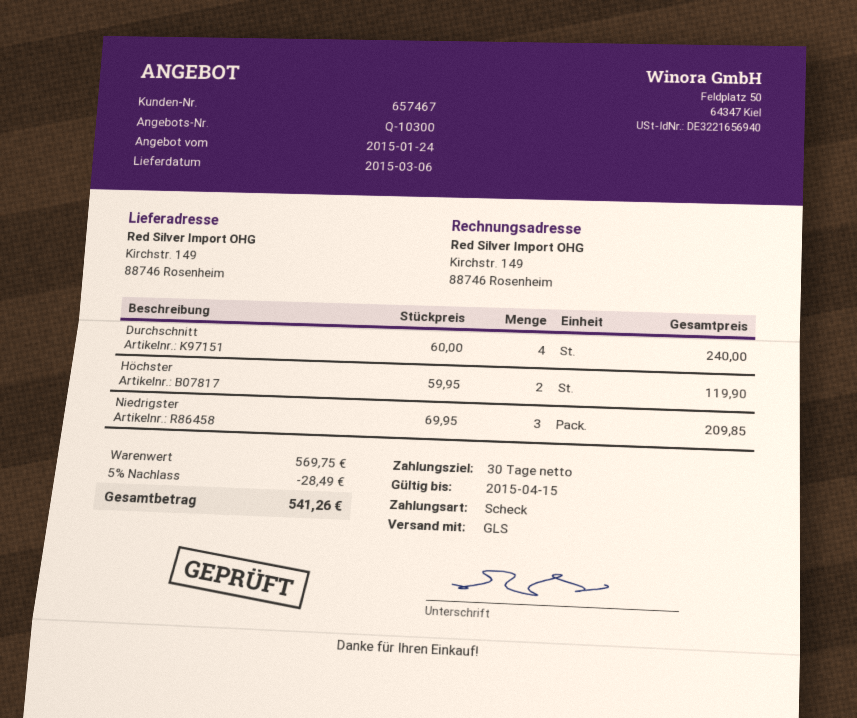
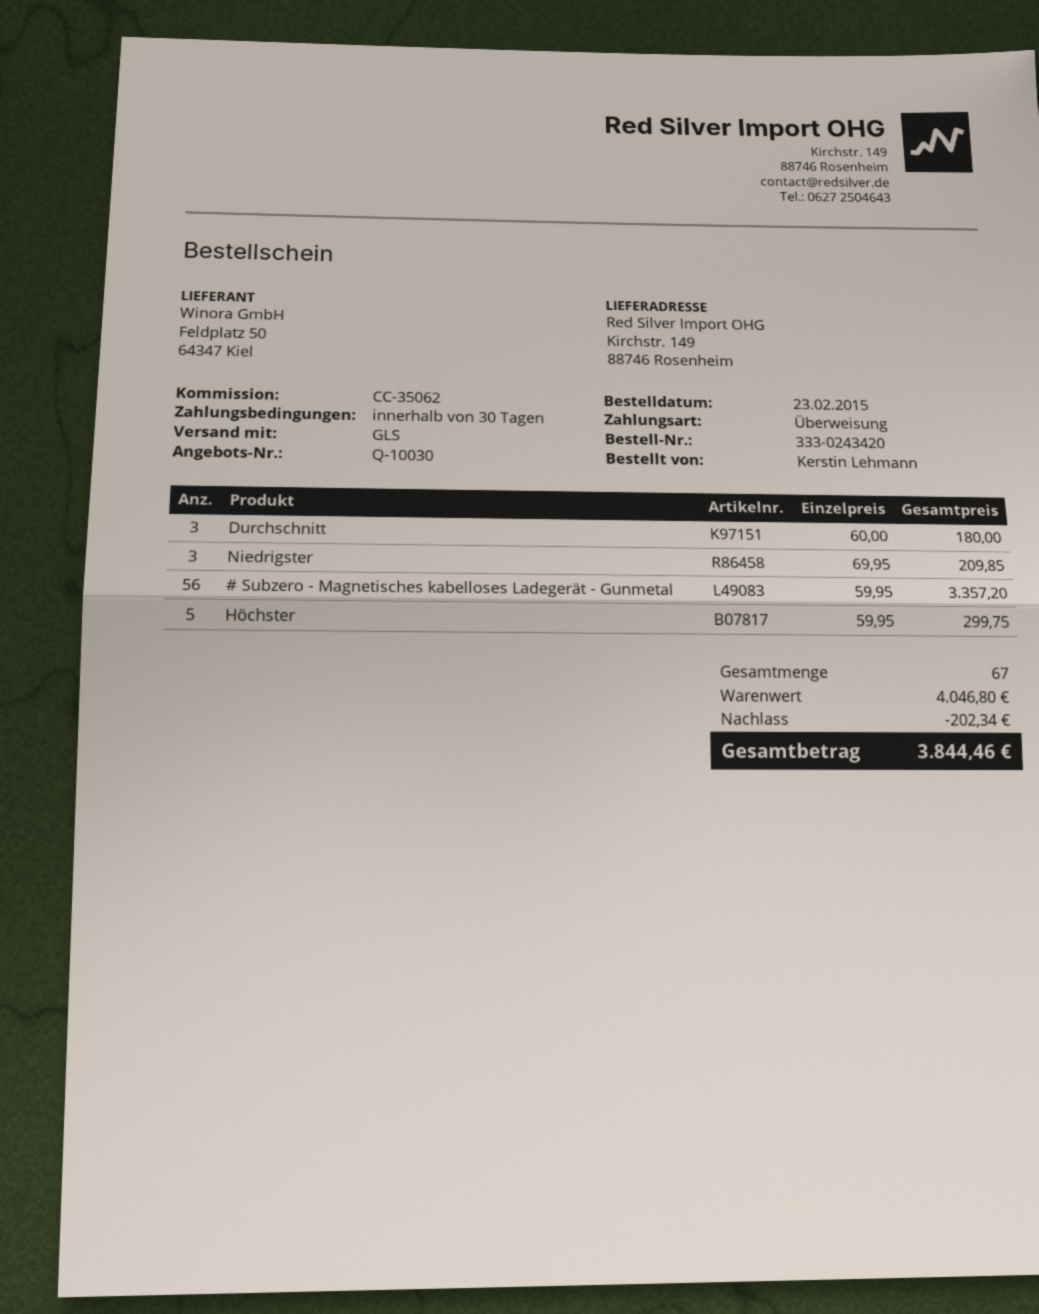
quote number: Q-10300 -> Q-10030
payment method: cheque -> bank transfer
Durchschnitt: 4 x 60.00 = 240.00 -> 3 x 60.00 = 180.00
Höchster: 2 x 59.95 = 119.90 -> 5 x 59.95 = 299.75
# Subzero - Magnetisches kabelloses Ladegerät - Gunmetal: none -> 56 x 59.95 = 3357.20
subtotal: 569.75 -> 4046.80
discount: 28.49 -> 202.34
total: 541.26 -> 3844.46

